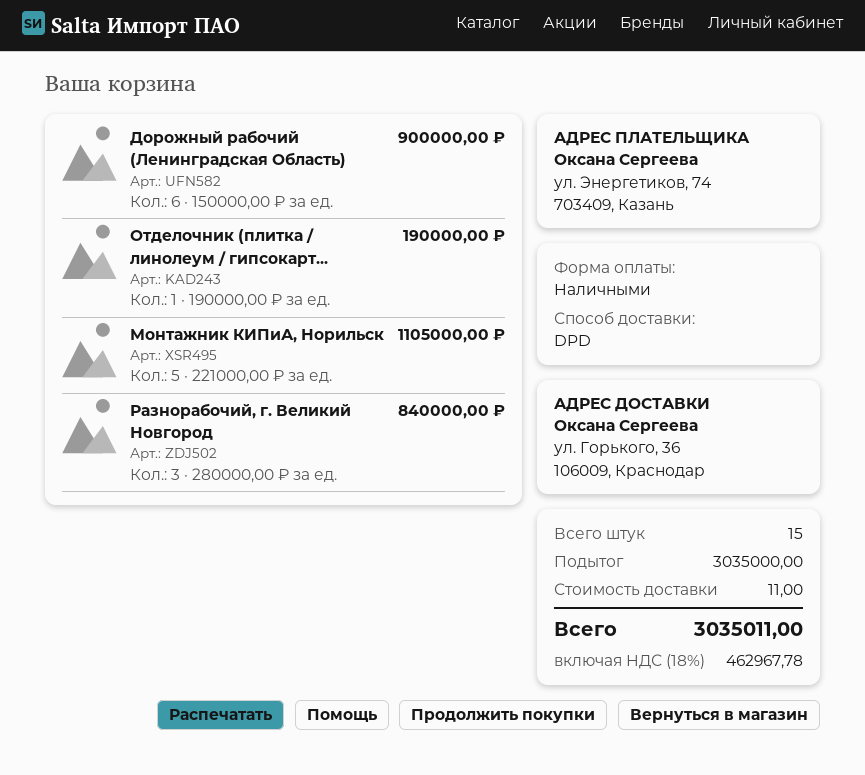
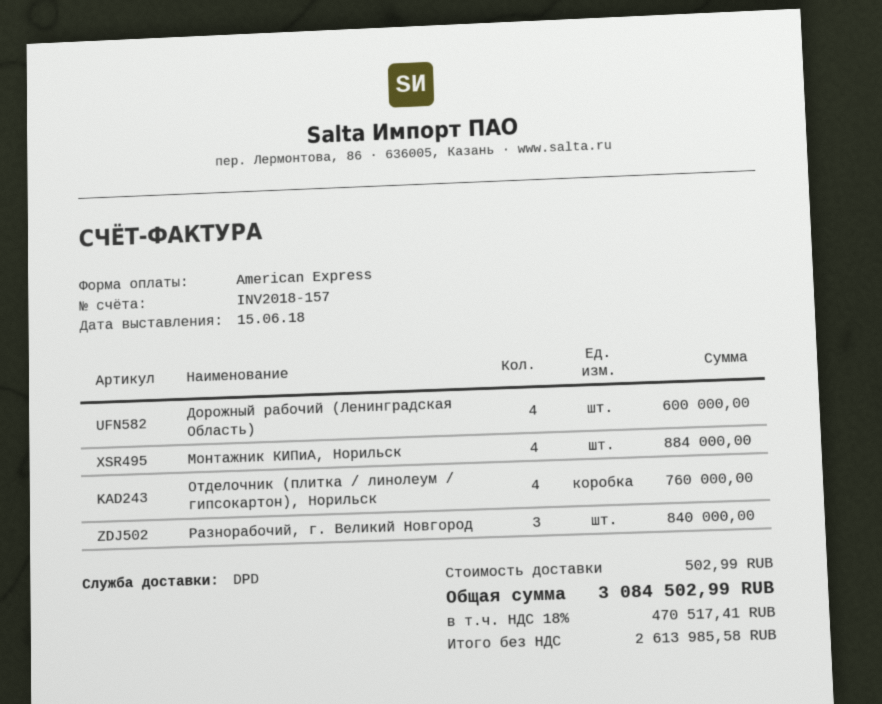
payment method: cash -> American Express
Дорожный рабочий (Ленинградская Область): 6 for 900000.00 -> 4 for 600000.00
Отделочник (плитка / линолеум / гипсокарт...: 1 for 190000.00 -> 4 for 760000.00
Монтажник КИПиА, Норильск: 5 for 1105000.00 -> 4 for 884000.00
shipping: 11.00 -> 502.99
tax: 18% = 462967.78 -> 18% = 470517.41
total: 3035011.00 -> 3084502.99

